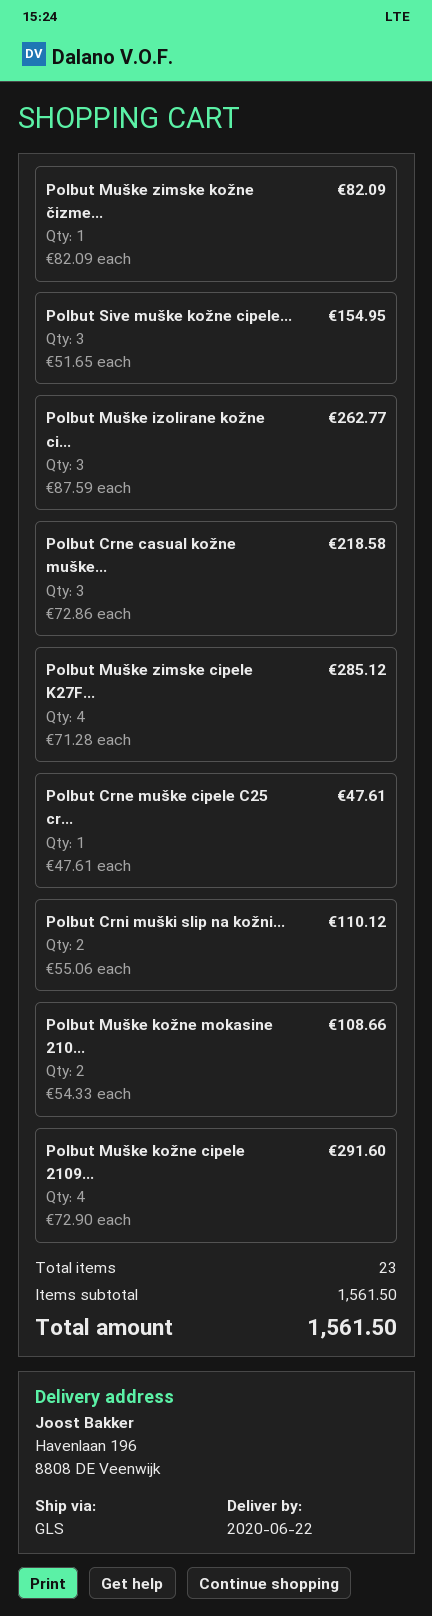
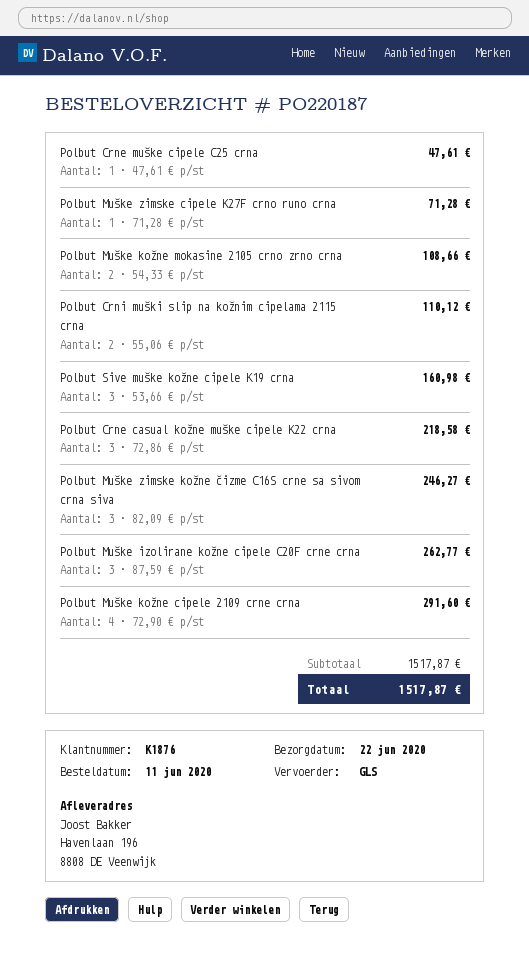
Polbut Muške zimske kožne čizme...: 1 x 82.09 = 82.09 -> 3 x 82.09 = 246.27
Polbut Sive muške kožne cipele...: 3 x 51.65 = 154.95 -> 3 x 53.66 = 160.98
Polbut Muške zimske cipele K27F...: 4 x 71.28 = 285.12 -> 1 x 71.28 = 71.28
subtotal: 1561.50 -> 1517.87
total: 1561.50 -> 1517.87

